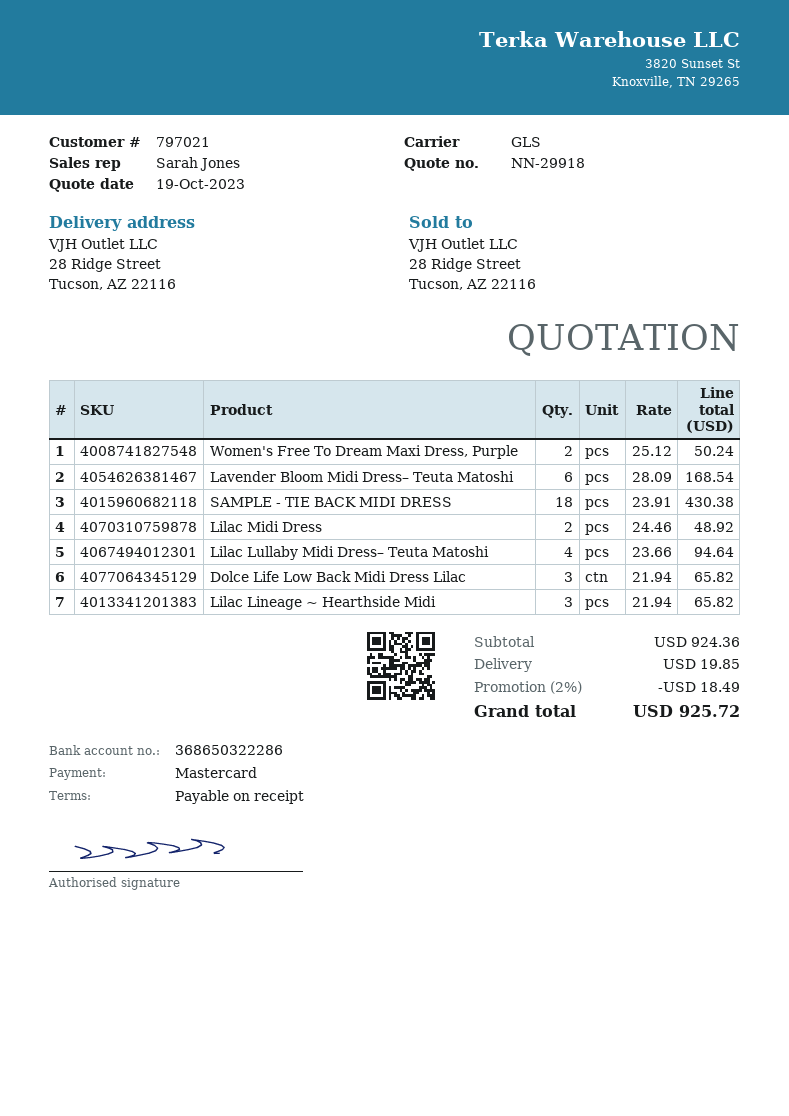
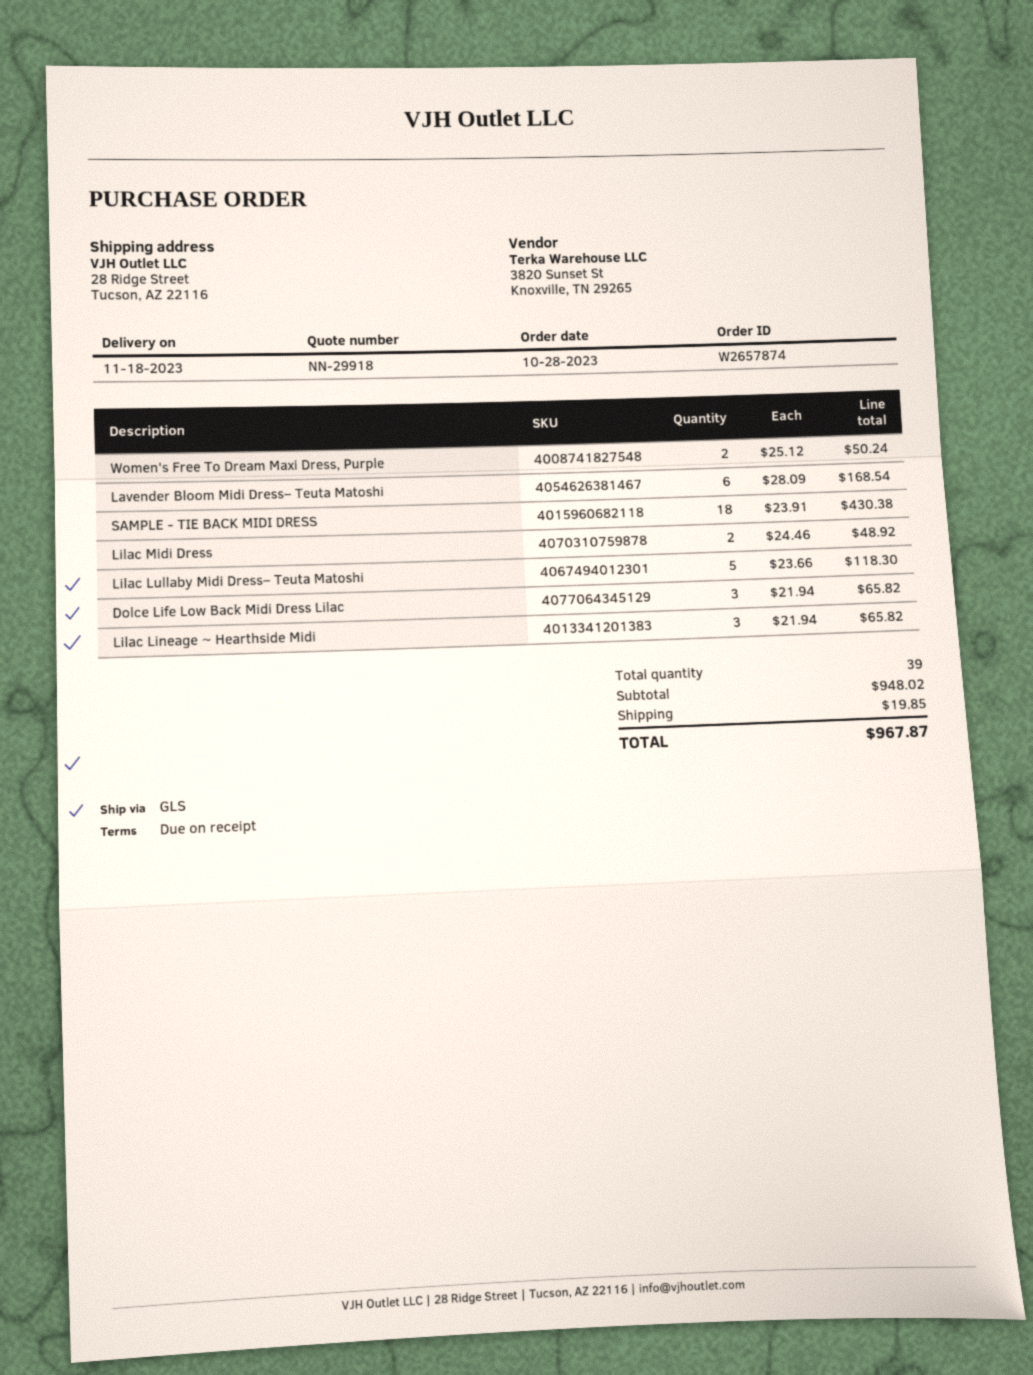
Lilac Lullaby Midi Dress– Teuta Matoshi: 4 x 23.66 = 94.64 -> 5 x 23.66 = 118.30
subtotal: 924.36 -> 948.02
discount: 2% = 18.49 -> none
total: 925.72 -> 967.87

